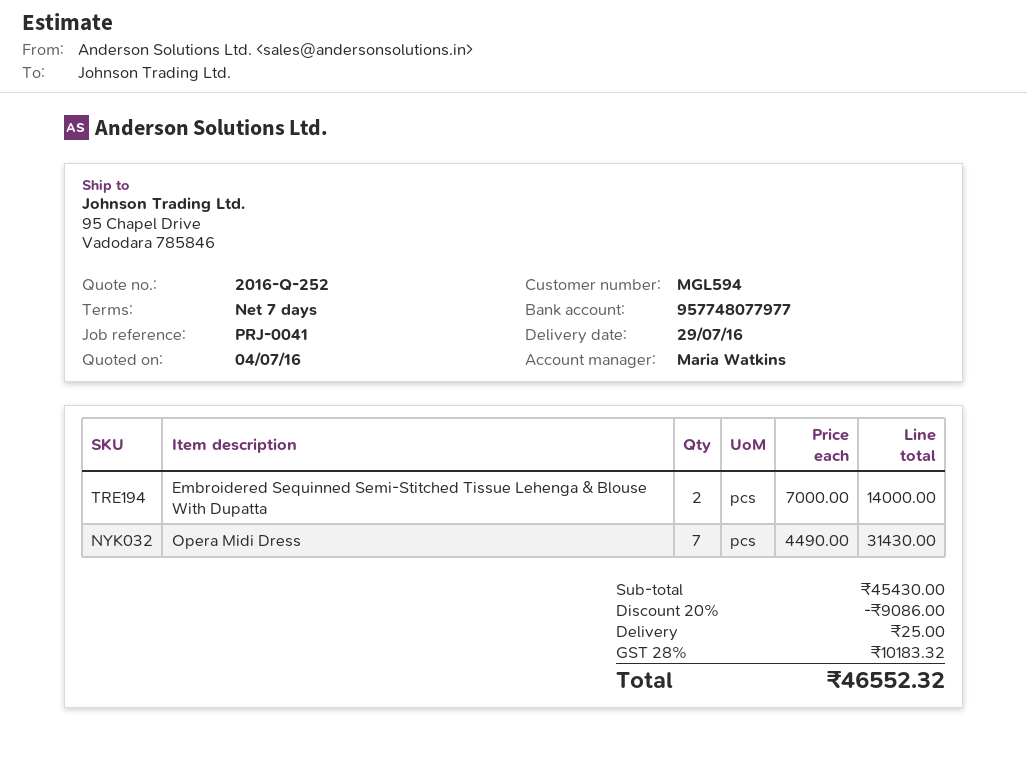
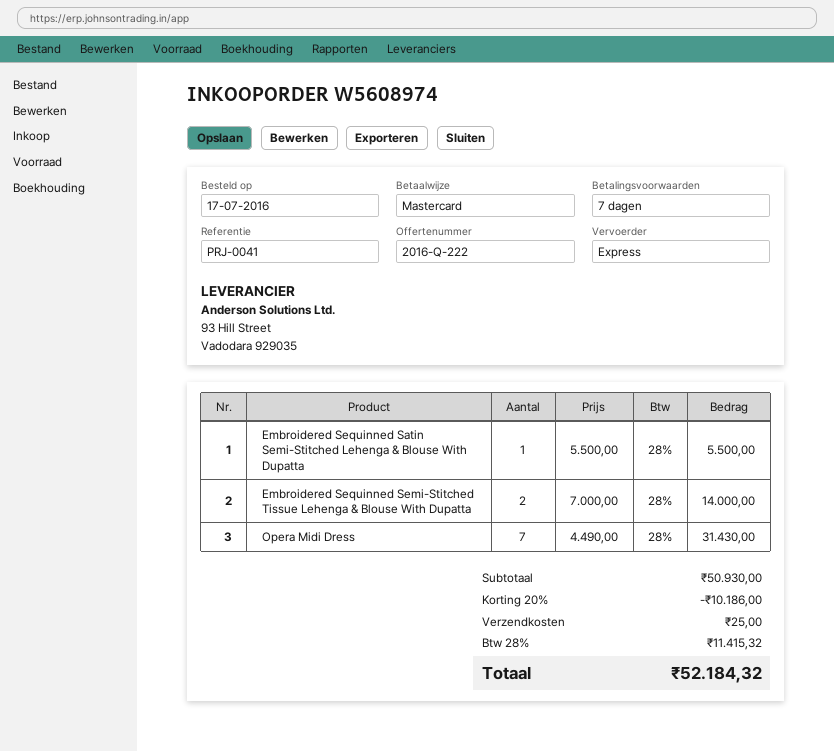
quote number: 2016-Q-252 -> 2016-Q-222
Embroidered Sequinned Satin Semi-Stitched Lehenga & Blouse With Dupatta: none -> 1 x 5500.00 = 5500.00
subtotal: 45430.00 -> 50930.00
discount: 20% = 9086.00 -> 20% = 10186.00
tax: 28% = 10183.32 -> 28% = 11415.32
total: 46552.32 -> 52184.32

